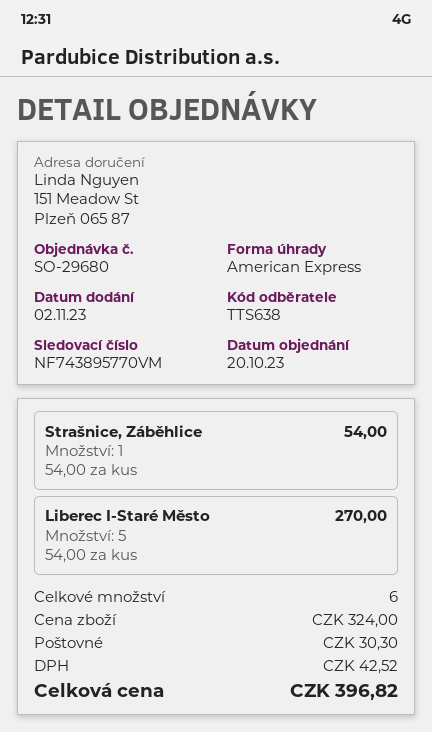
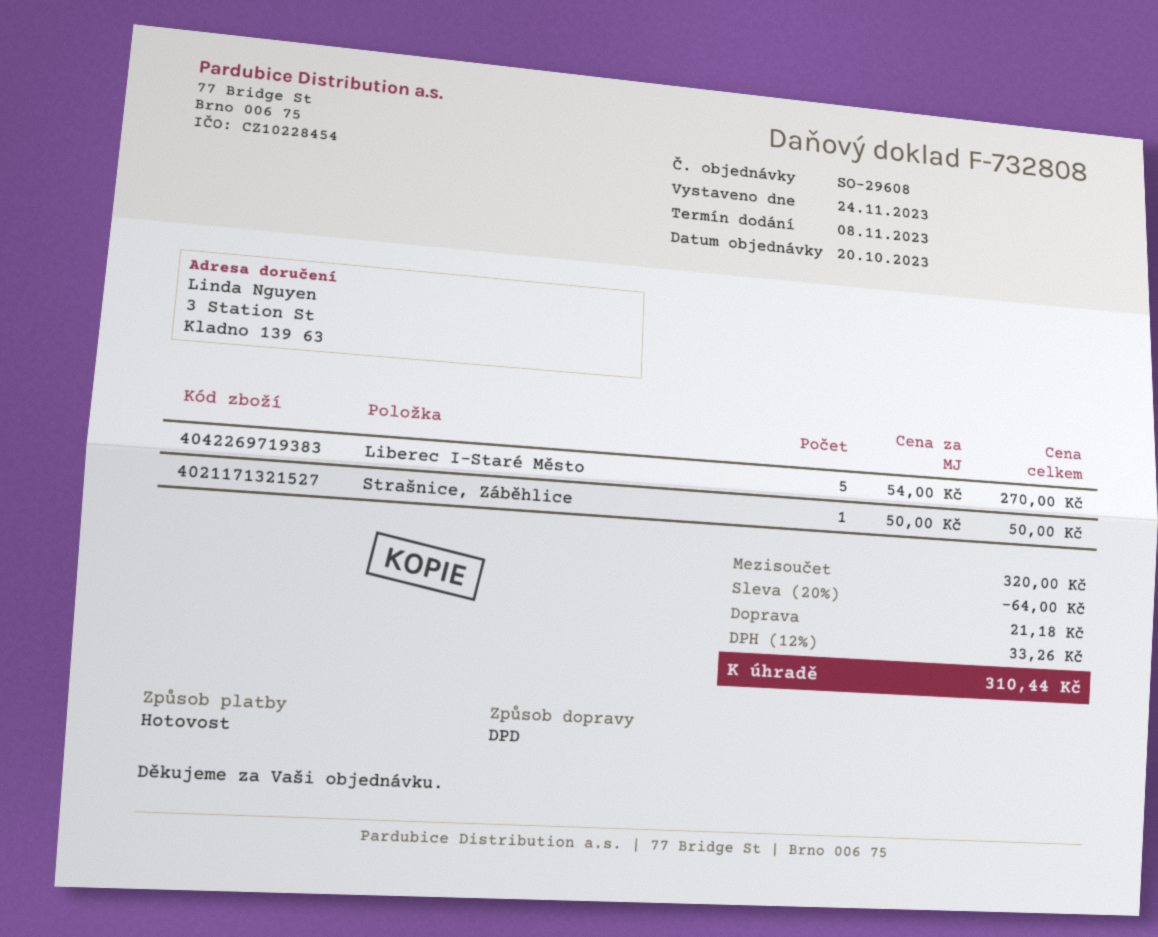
order number: SO-29680 -> SO-29608
delivery date: 2023-11-02 -> 2023-11-08
payment method: American Express -> cash
ship to: 151 Meadow St, Plzeň 065 87 -> 3 Station St, Kladno 139 63
Strašnice, Záběhlice: 1 x 54.00 = 54.00 -> 1 x 50.00 = 50.00
subtotal: 324.00 -> 320.00
discount: none -> 20% = 64.00
shipping: 30.30 -> 21.18
tax: 42.52 -> 33.26
total: 396.82 -> 310.44

